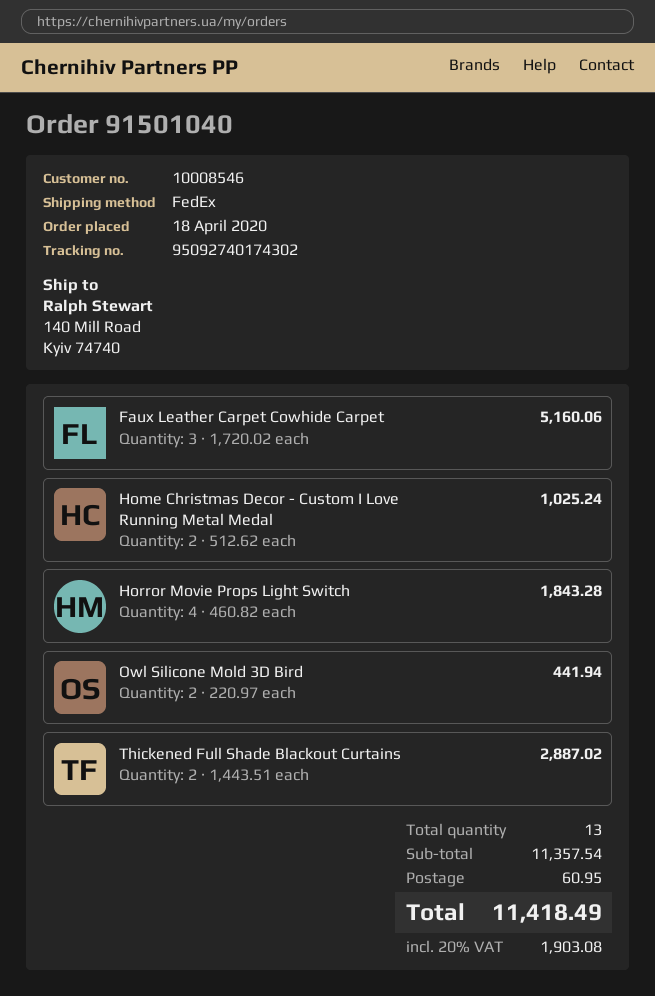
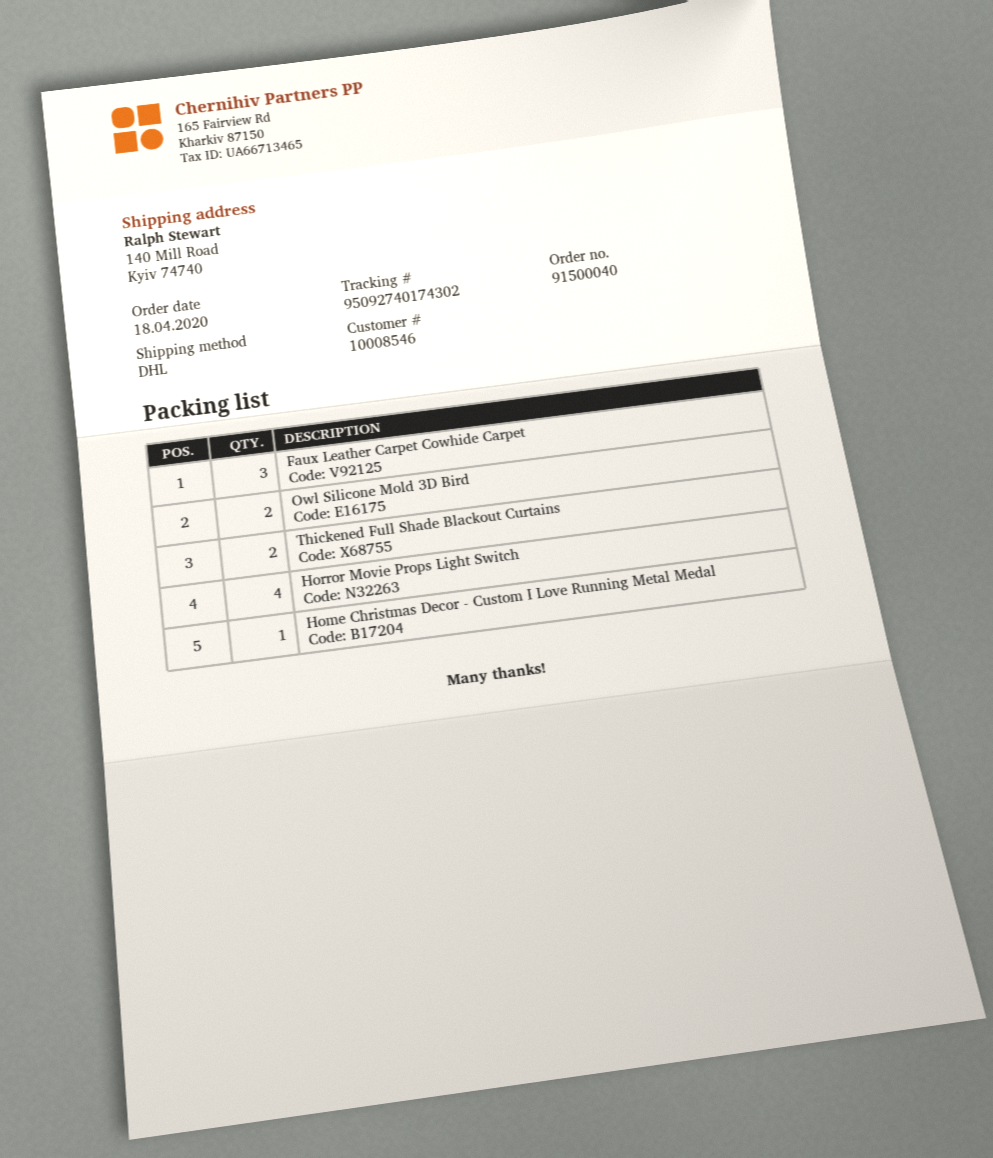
order number: 91501040 -> 91500040
shipping method: FedEx -> DHL
Home Christmas Decor - Custom I Love Running Metal Medal: 2 -> 1

